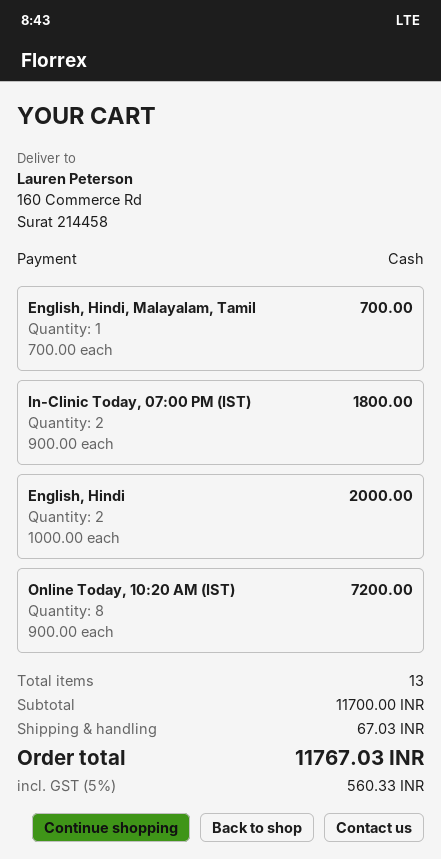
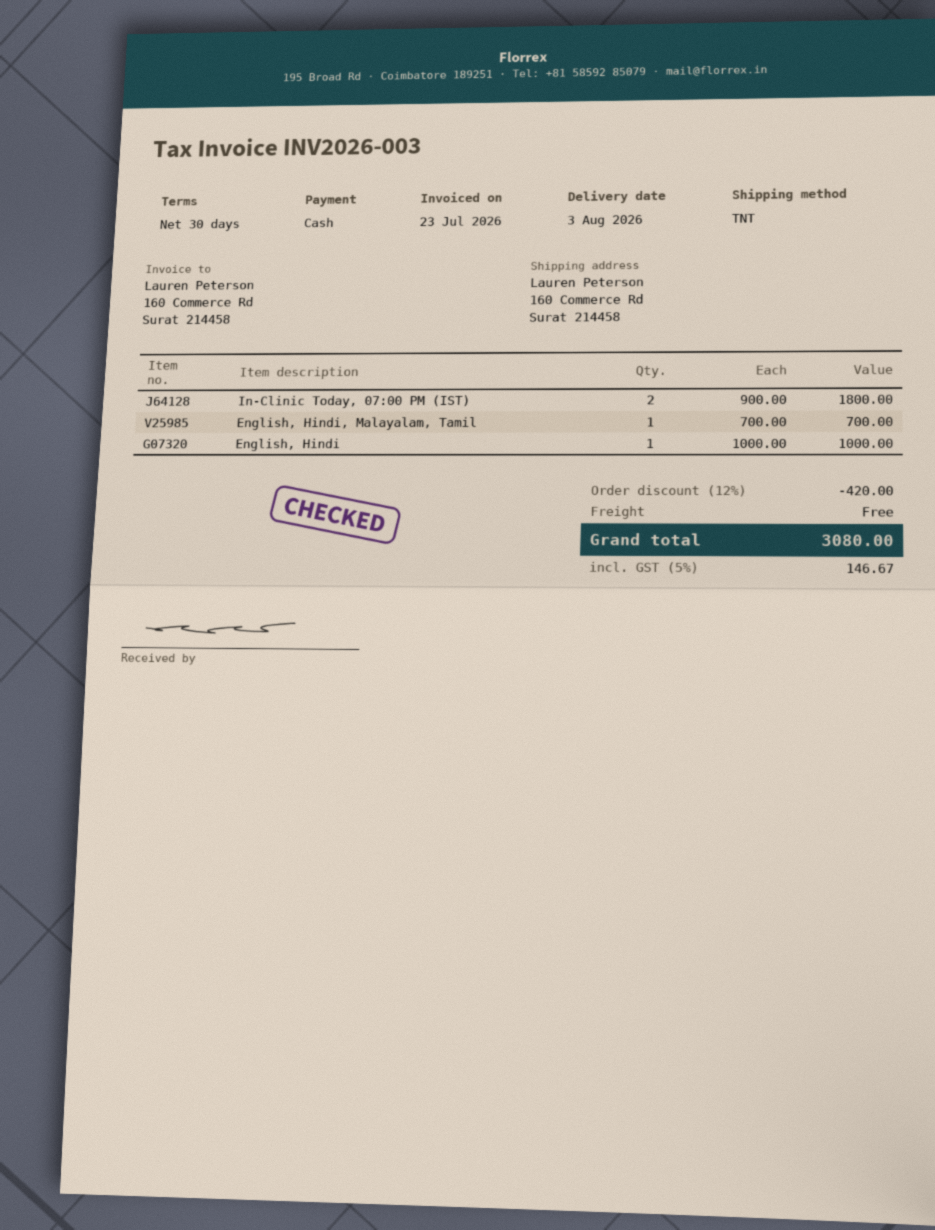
English, Hindi: 2 x 1000.00 = 2000.00 -> 1 x 1000.00 = 1000.00
Online Today, 10:20 AM (IST): 8 x 900.00 = 7200.00 -> none
discount: none -> 12% = 420.00
shipping: 67.03 -> 0.00
tax: 5% = 560.33 -> 5% = 146.67
total: 11767.03 -> 3080.00

